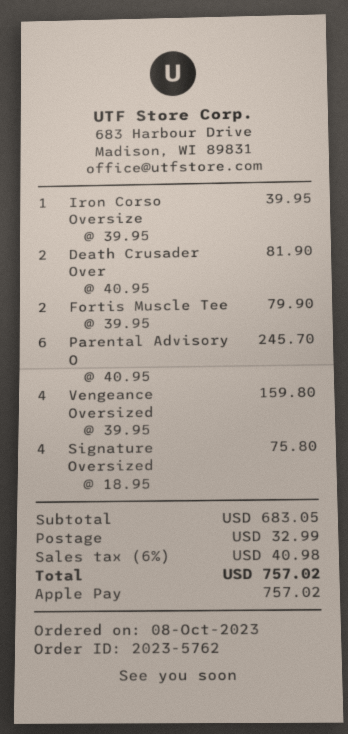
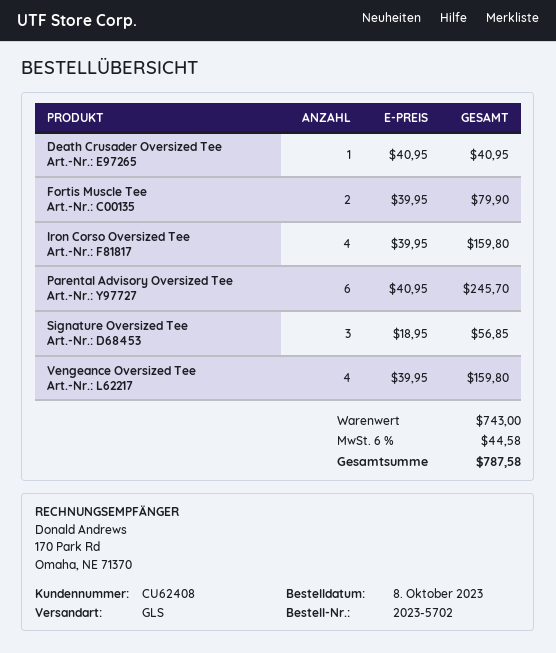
order number: 2023-5762 -> 2023-5702
Iron Corso Oversize: 1 x 39.95 = 39.95 -> 4 x 39.95 = 159.80
Death Crusader Over: 2 x 40.95 = 81.90 -> 1 x 40.95 = 40.95
Signature Oversized: 4 x 18.95 = 75.80 -> 3 x 18.95 = 56.85
subtotal: 683.05 -> 743.00
shipping: 32.99 -> none
tax: 6% = 40.98 -> 6% = 44.58
total: 757.02 -> 787.58

